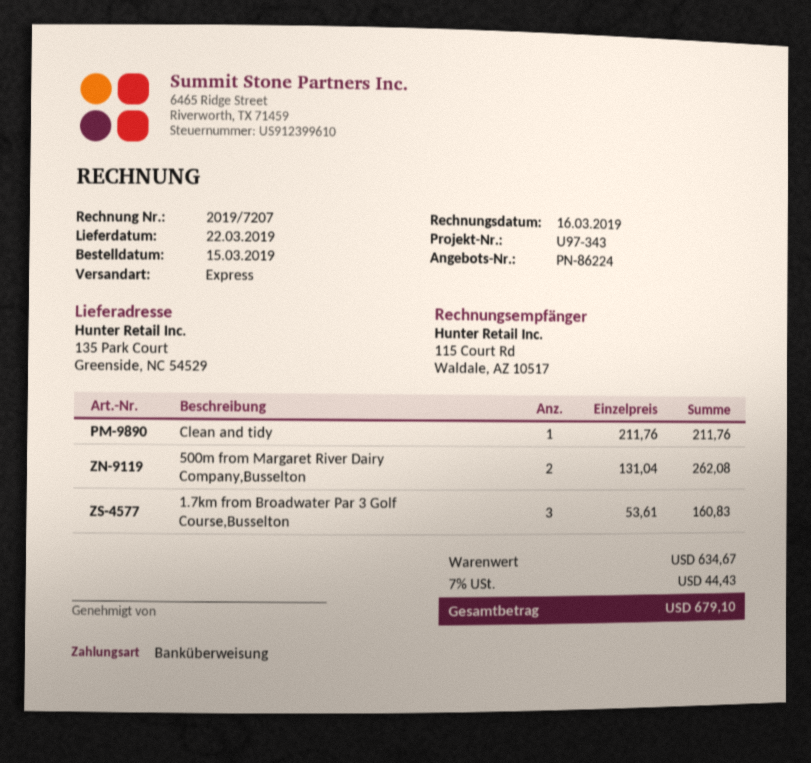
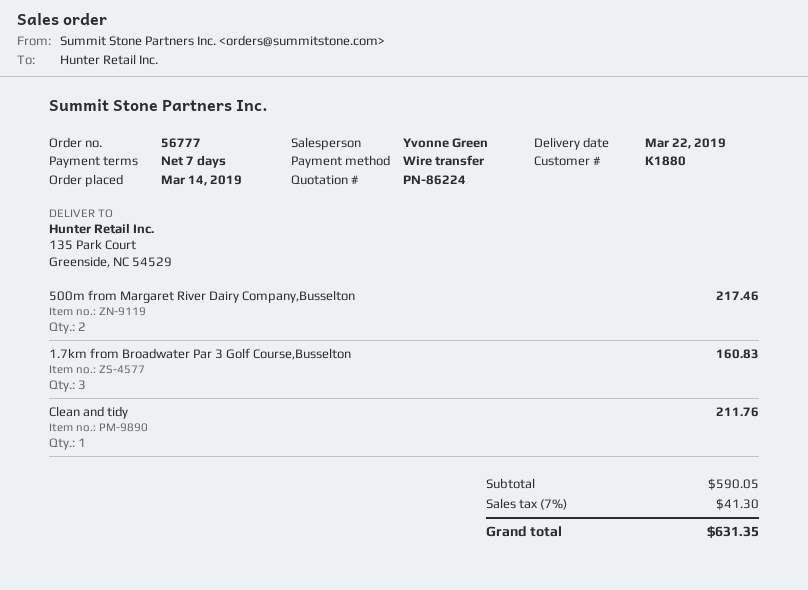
order date: 2019-03-15 -> 2019-03-14
500m from Margaret River Dairy Company,Busselton: 2 for 262.08 -> 2 for 217.46
subtotal: 634.67 -> 590.05
tax: 7% = 44.43 -> 7% = 41.30
total: 679.10 -> 631.35

